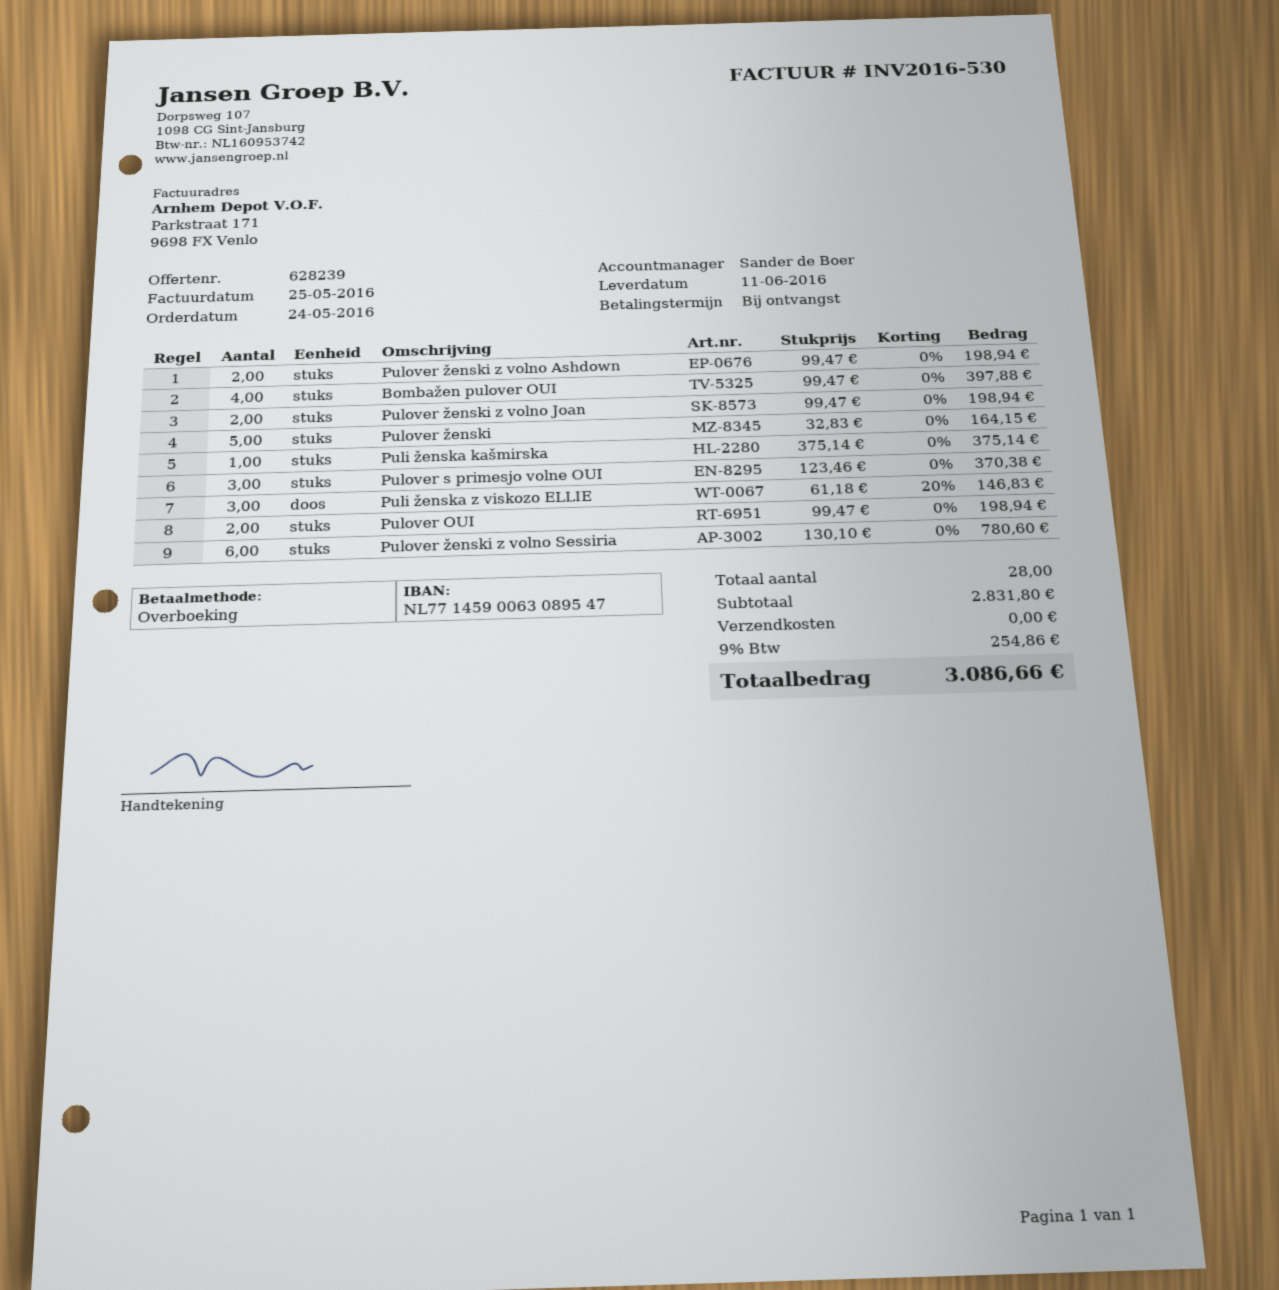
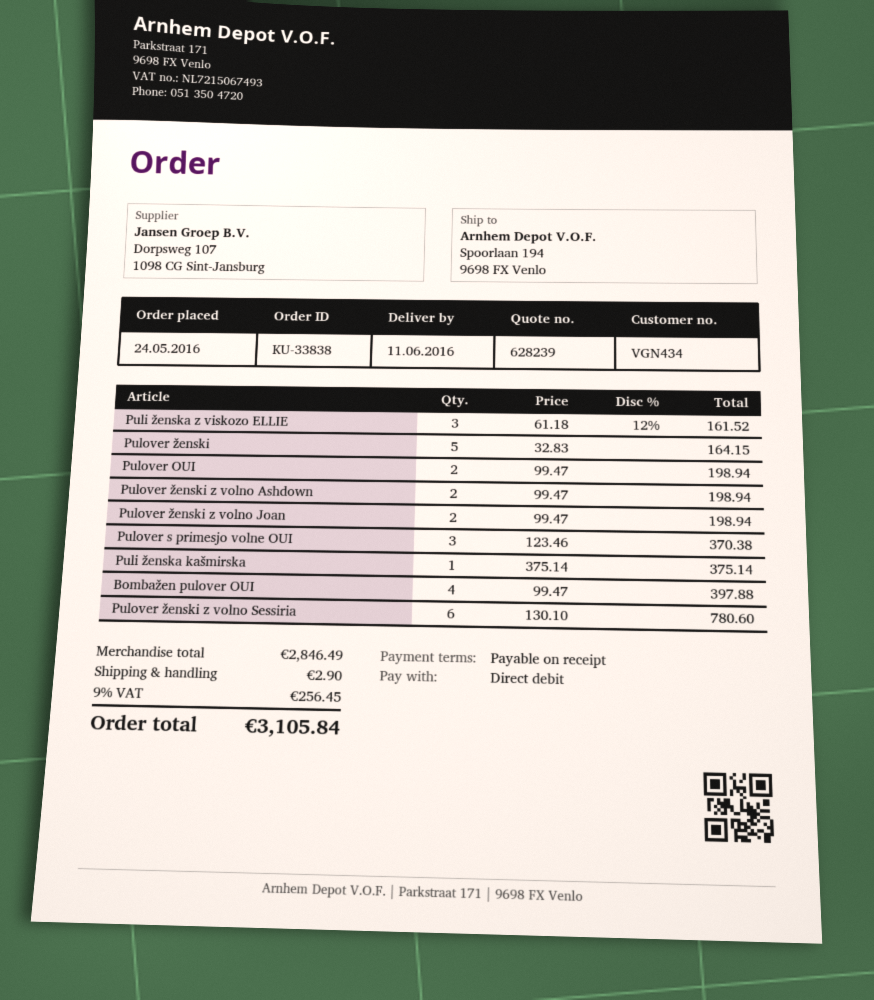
payment method: bank transfer -> direct debit
Puli ženska z viskozo ELLIE: 3 x 61.18 - 20% = 146.83 -> 3 x 61.18 - 12% = 161.52
subtotal: 2831.80 -> 2846.49
shipping: 0.00 -> 2.90
tax: 9% = 254.86 -> 9% = 256.45
total: 3086.66 -> 3105.84

